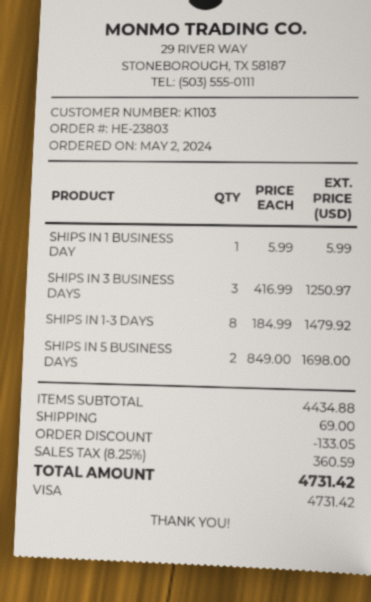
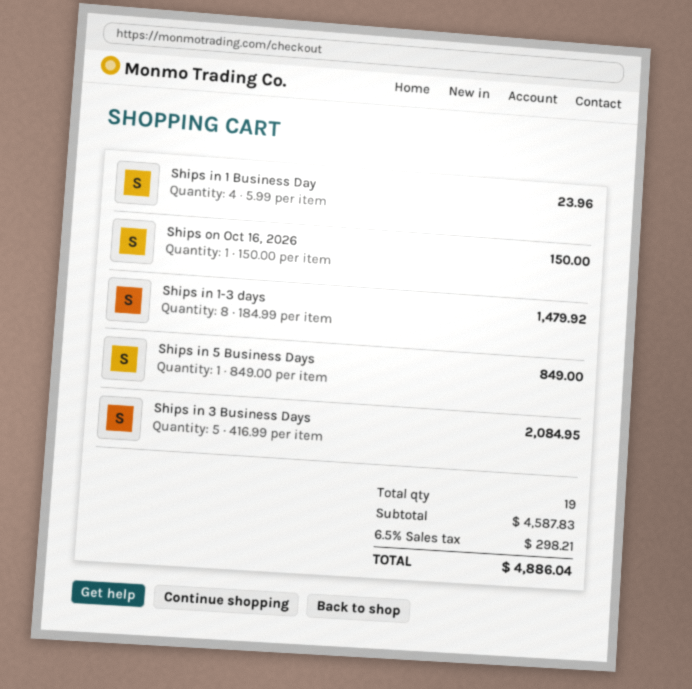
SHIPS IN 1 BUSINESS DAY: 1 x 5.99 = 5.99 -> 4 x 5.99 = 23.96
SHIPS IN 3 BUSINESS DAYS: 3 x 416.99 = 1250.97 -> 5 x 416.99 = 2084.95
SHIPS IN 5 BUSINESS DAYS: 2 x 849.00 = 1698.00 -> 1 x 849.00 = 849.00
Ships on Oct 16, 2026: none -> 1 x 150.00 = 150.00
subtotal: 4434.88 -> 4587.83
discount: 133.05 -> none
shipping: 69.00 -> none
tax: 8.25% = 360.59 -> 6.5% = 298.21
total: 4731.42 -> 4886.04

